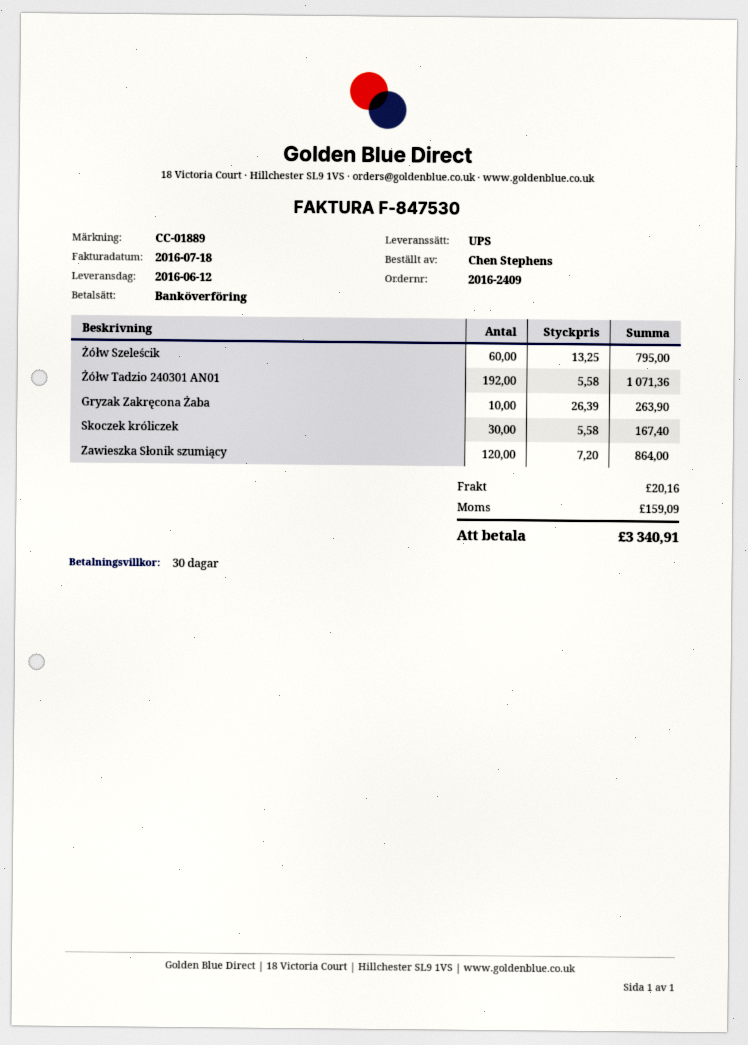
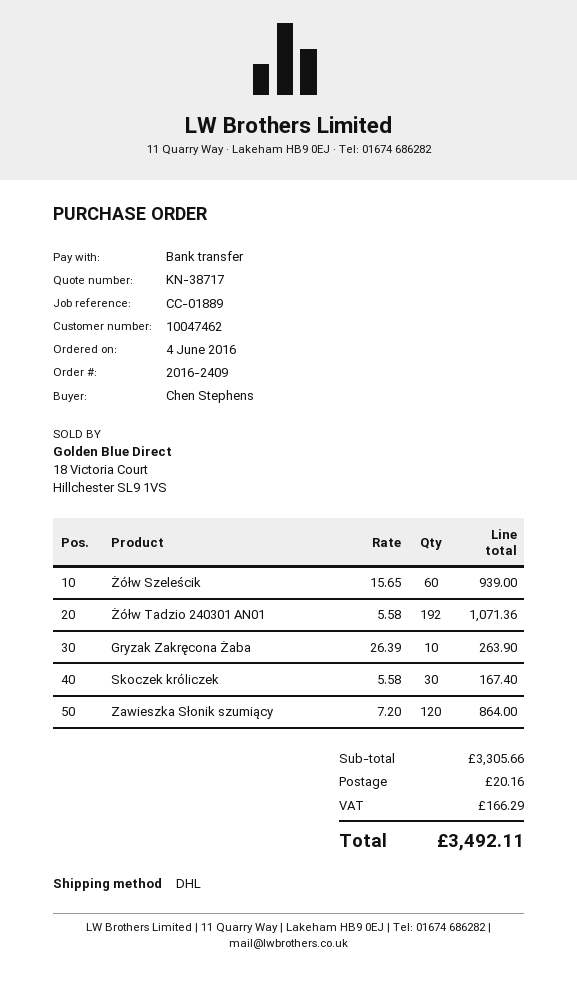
shipping method: UPS -> DHL
Żółw Szeleścik: 60 x 13.25 = 795.00 -> 60 x 15.65 = 939.00
tax: 159.09 -> 166.29
total: 3340.91 -> 3492.11

